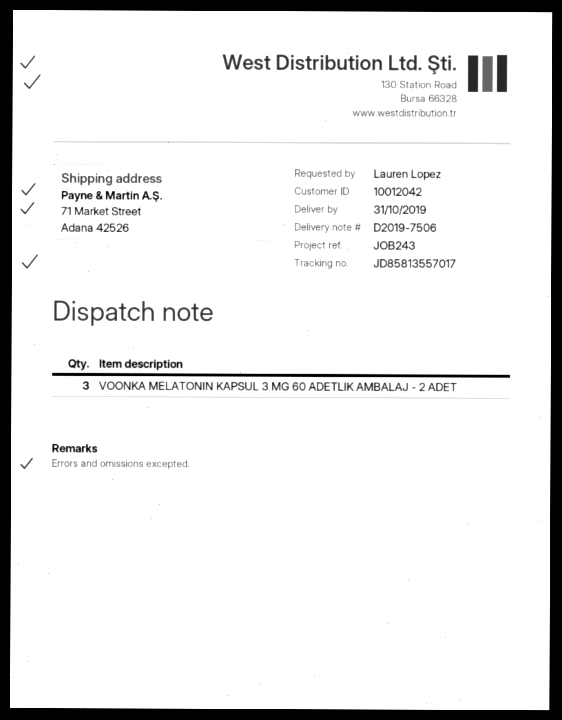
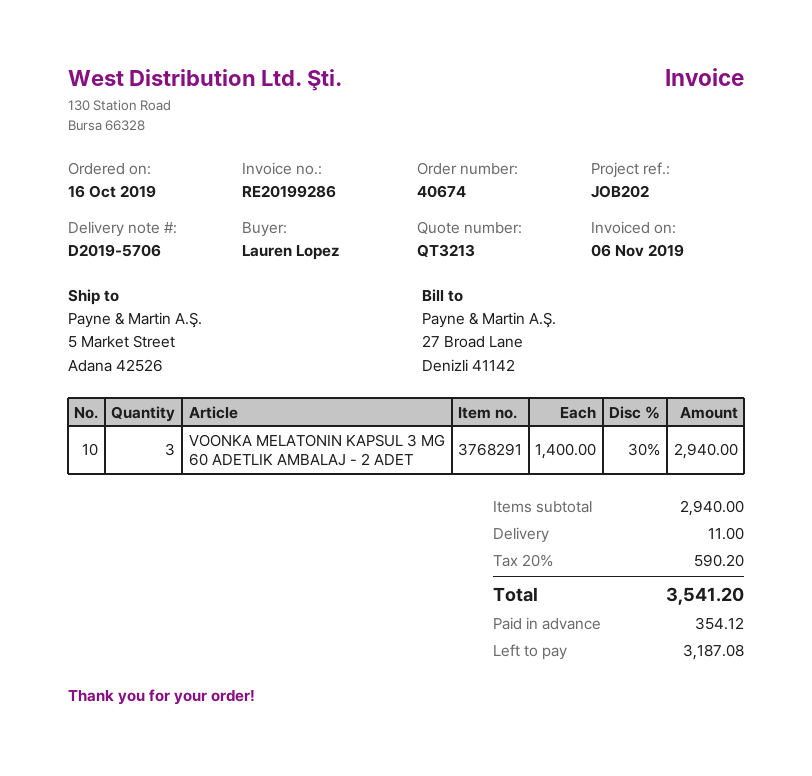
delivery note number: D2019-7506 -> D2019-5706
reference: JOB243 -> JOB202
ship to: 71 Market Street, Adana 42526 -> 5 Market Street, Adana 42526

